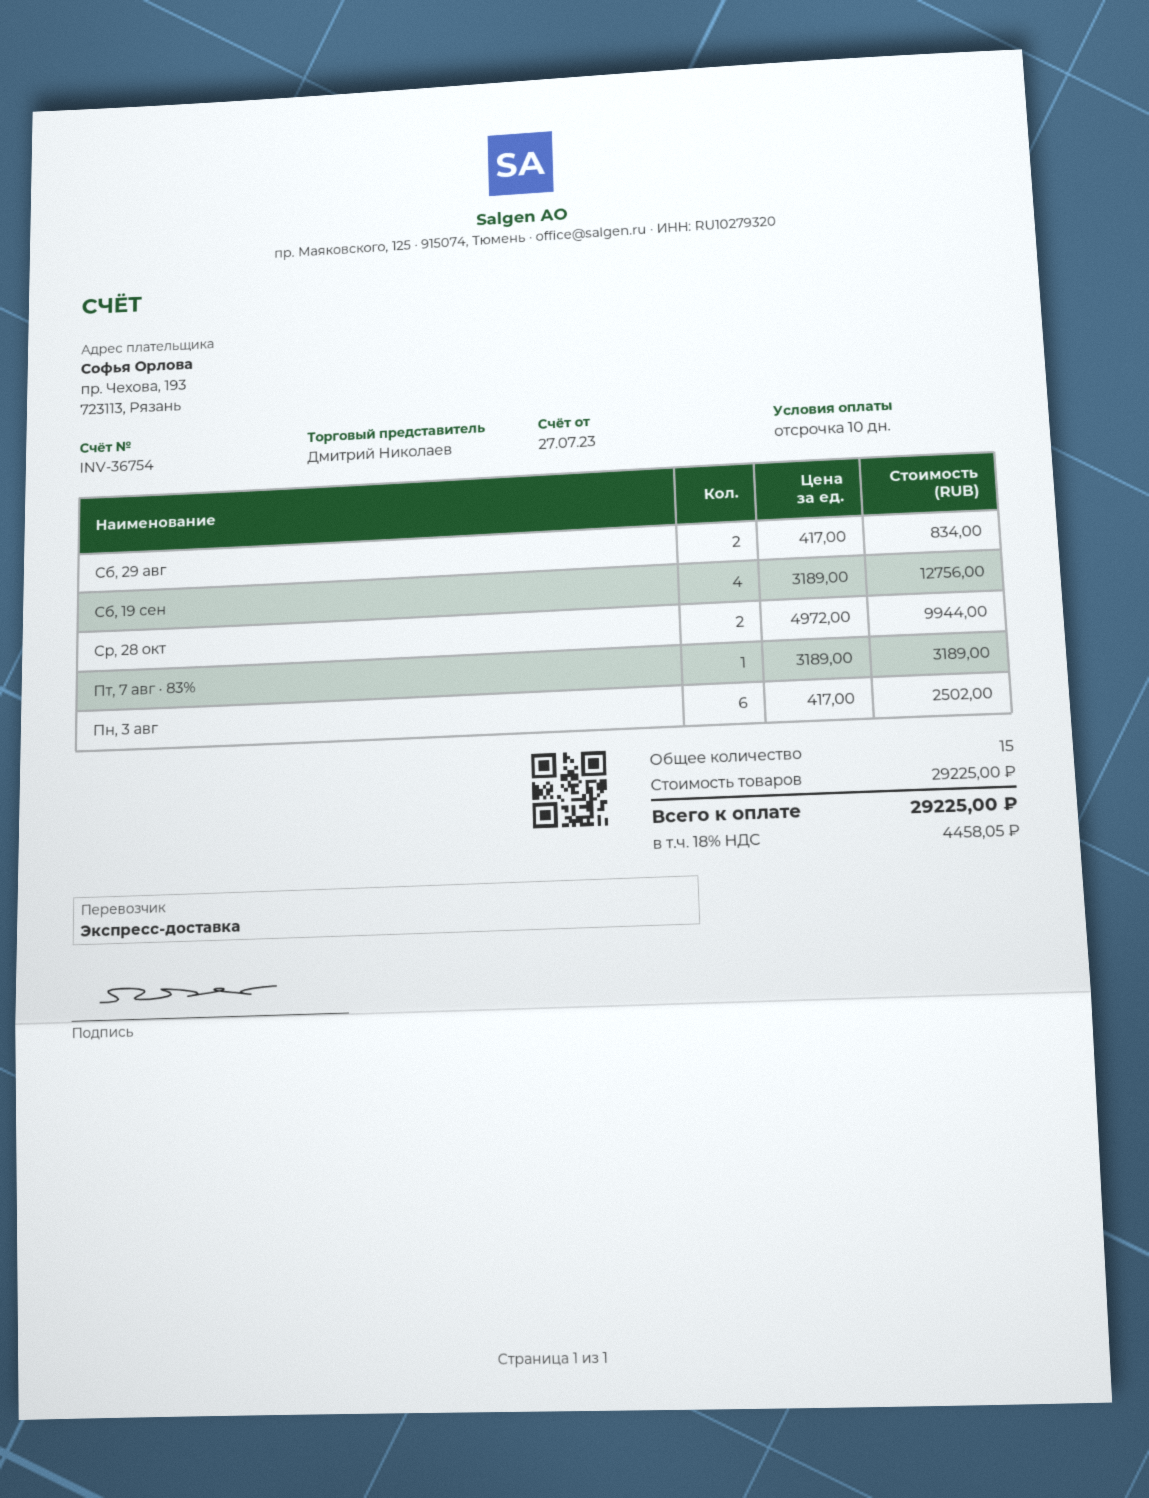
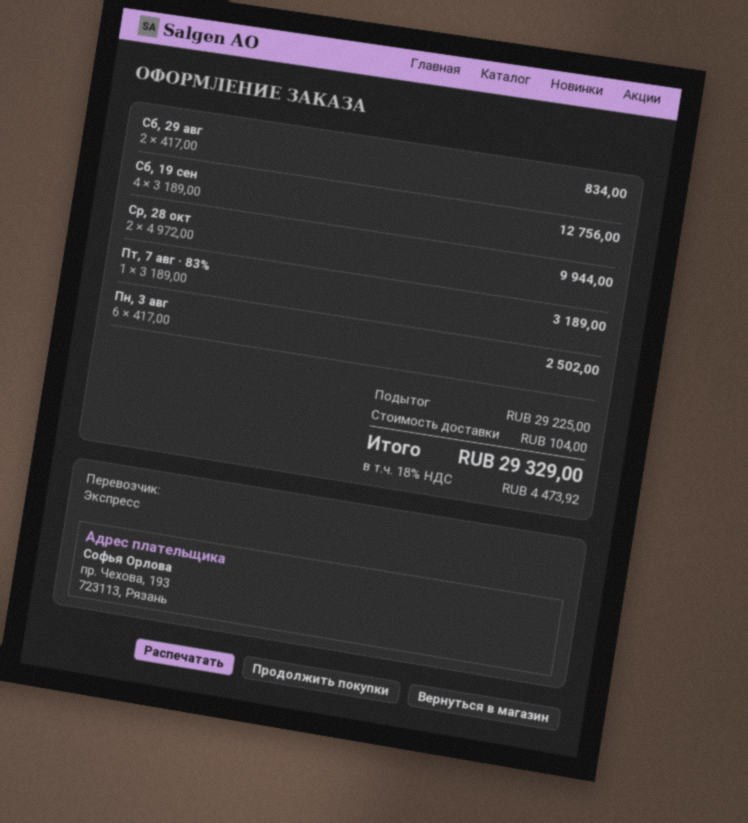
shipping: none -> 104.00
tax: 18% = 4458.05 -> 18% = 4473.92
total: 29225.00 -> 29329.00

